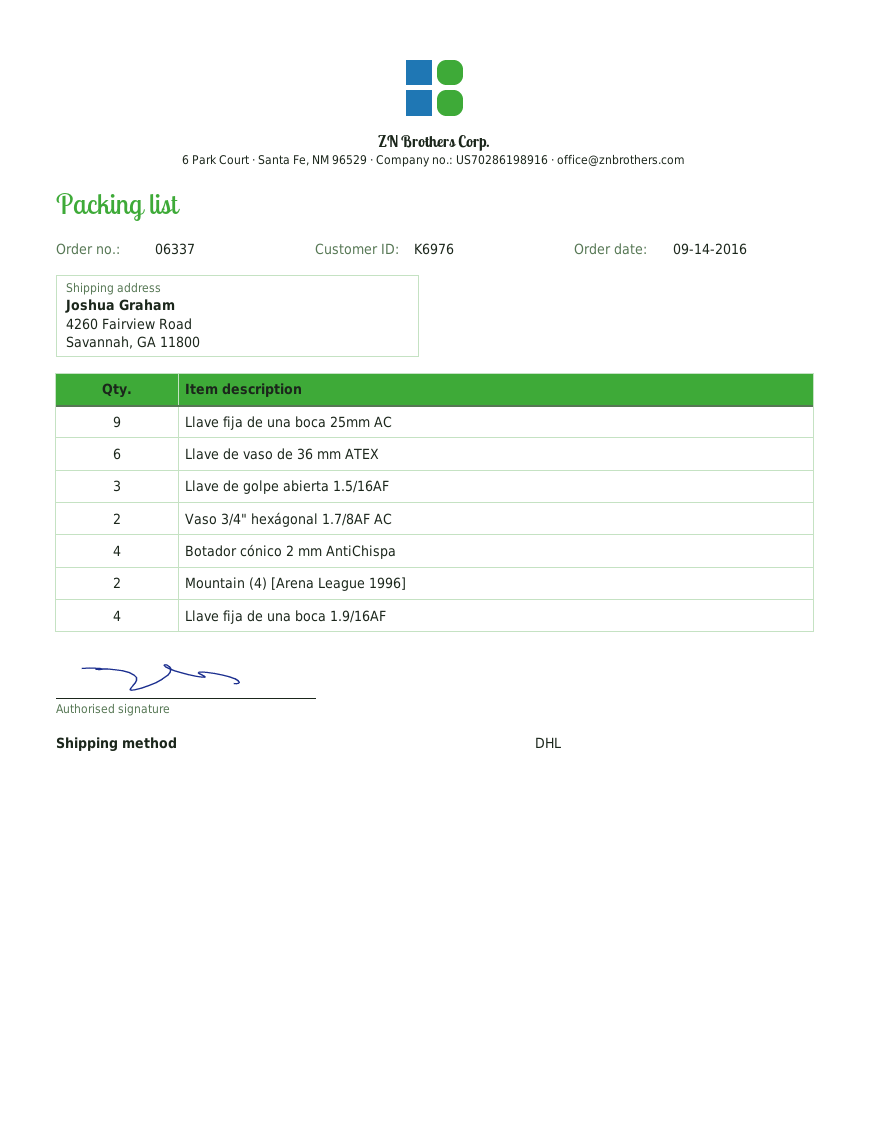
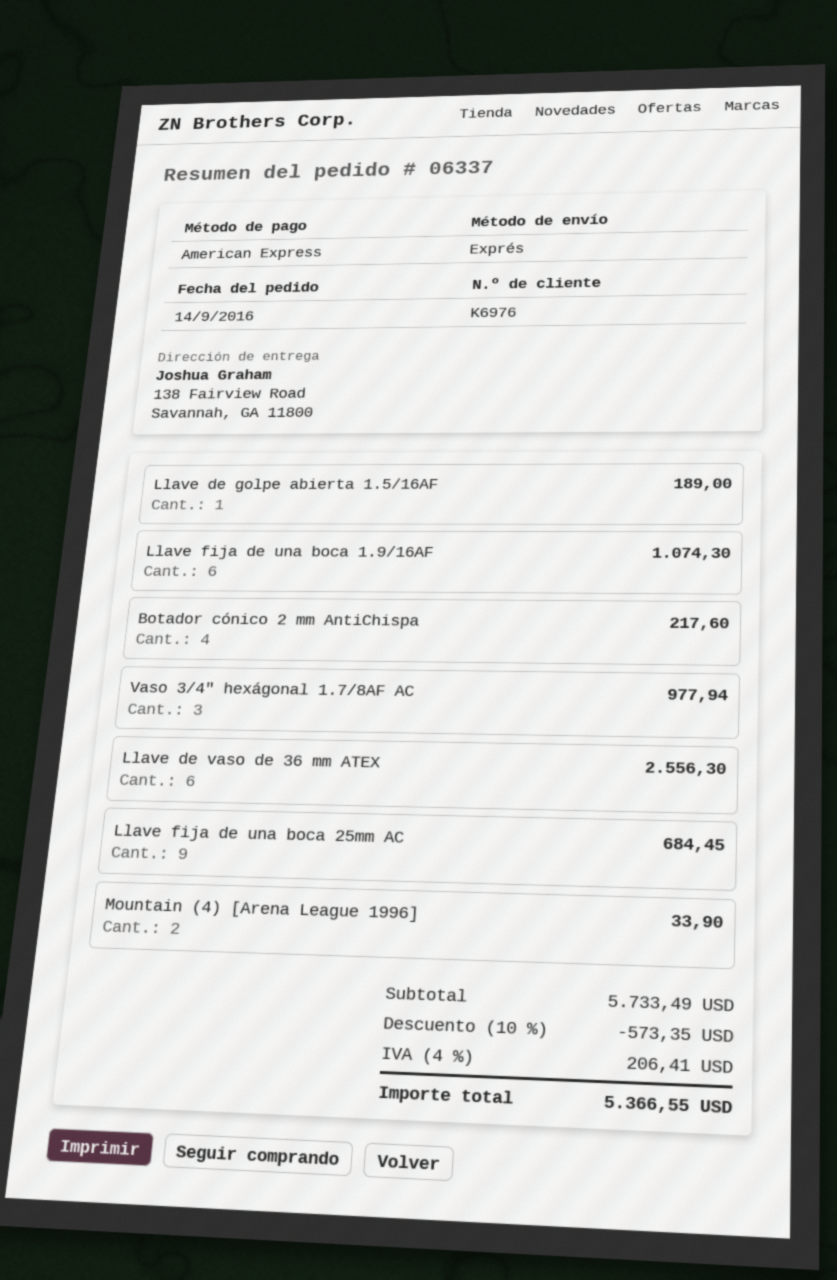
shipping method: DHL -> express
ship to: 4260 Fairview Road, Savannah, GA 11800 -> 138 Fairview Road, Savannah, GA 11800
Llave de golpe abierta 1.5/16AF: 3 -> 1
Vaso 3/4" hexágonal 1.7/8AF AC: 2 -> 3
Llave fija de una boca 1.9/16AF: 4 -> 6

